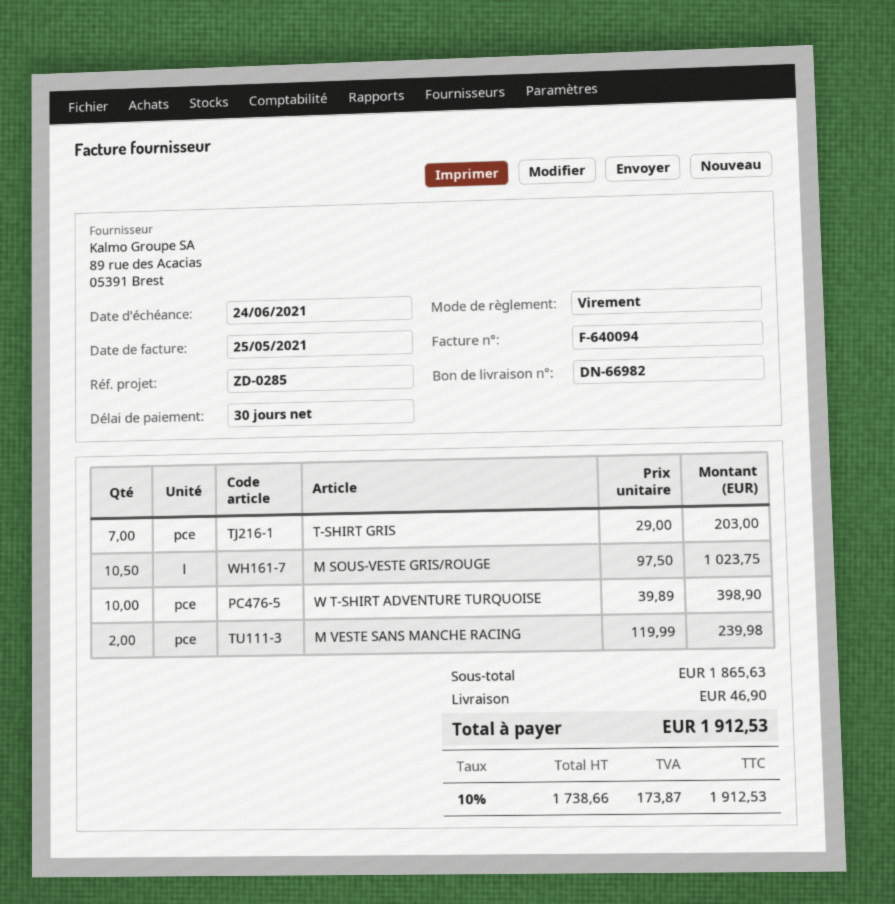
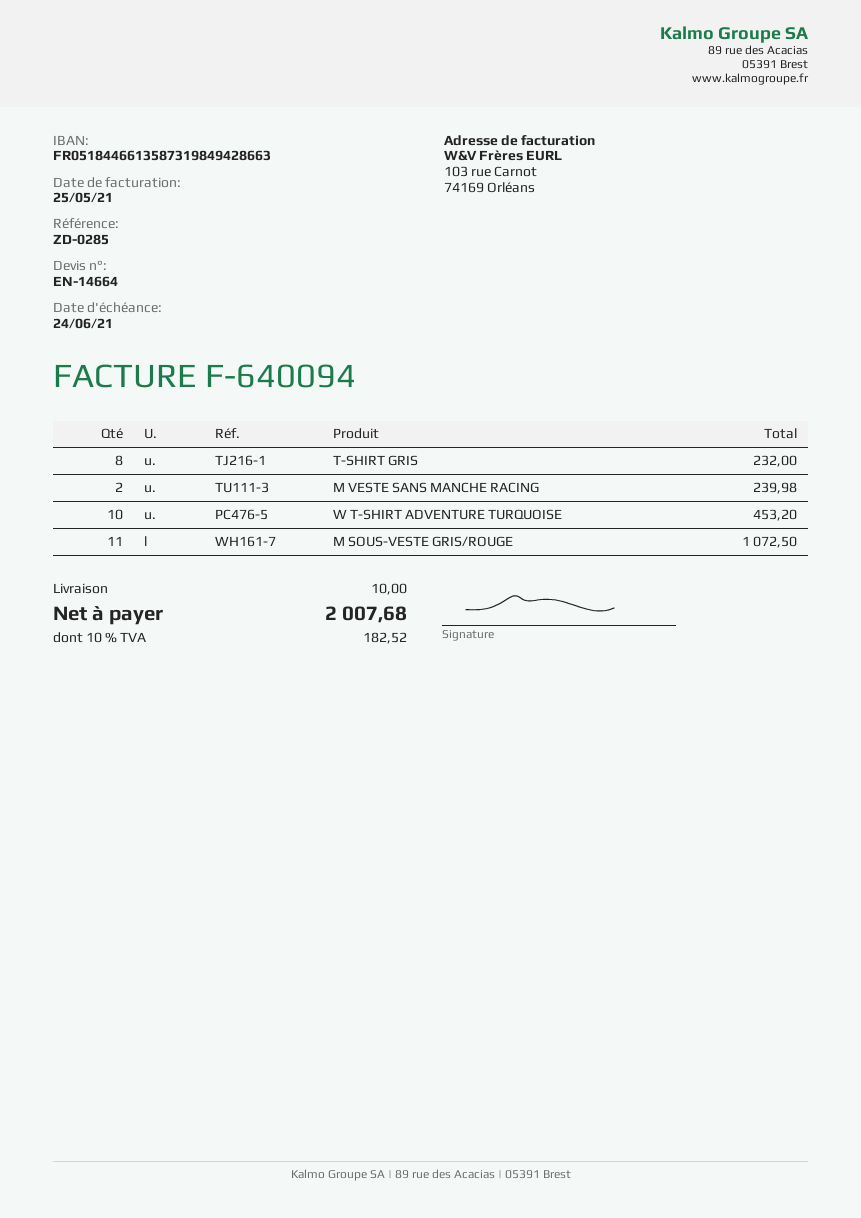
T-SHIRT GRIS: 7 for 203.00 -> 8 for 232.00
M SOUS-VESTE GRIS/ROUGE: 10.5 for 1023.75 -> 11 for 1072.50
W T-SHIRT ADVENTURE TURQUOISE: 10 for 398.90 -> 10 for 453.20
shipping: 46.90 -> 10.00
tax: 10% = 173.87 -> 10% = 182.52
total: 1912.53 -> 2007.68

